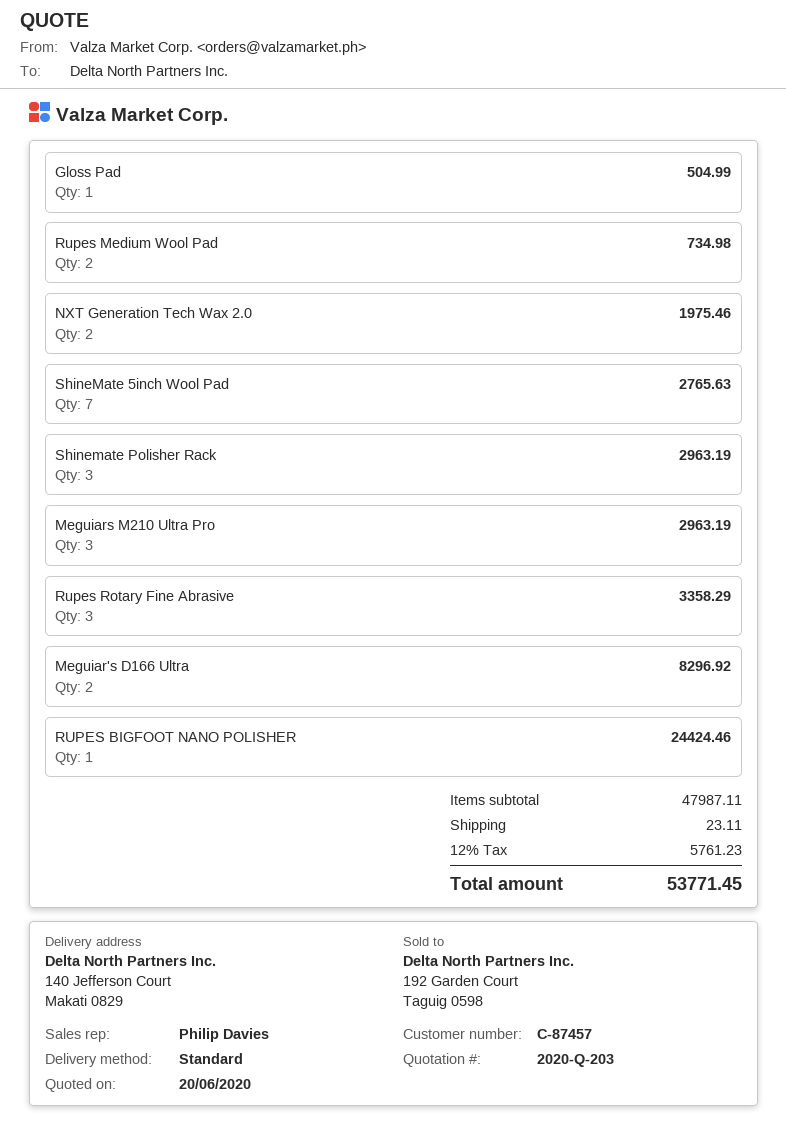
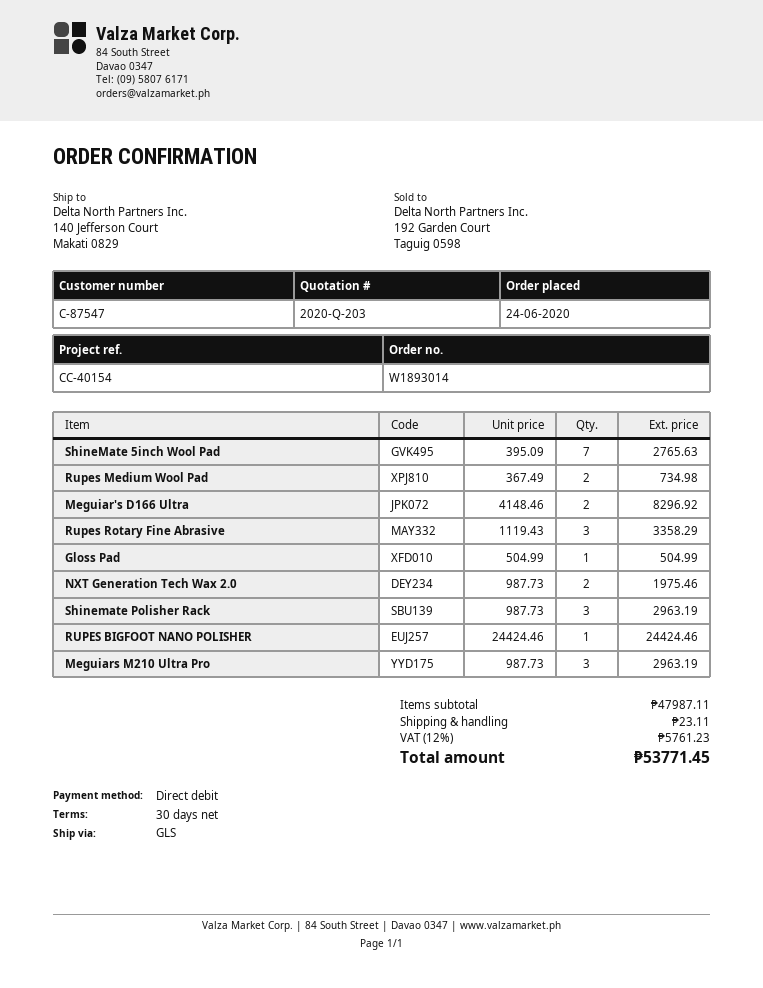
customer number: C-87457 -> C-87547
shipping method: standard -> GLS

